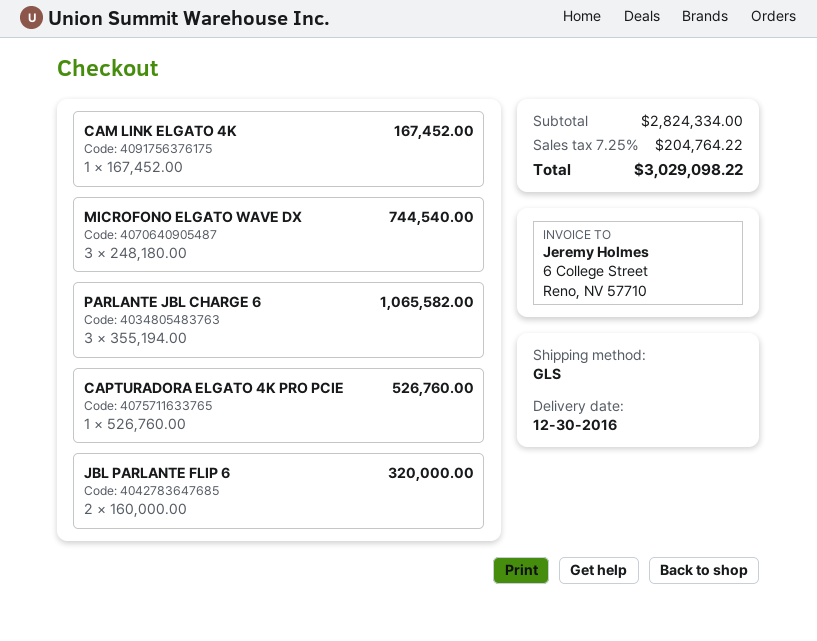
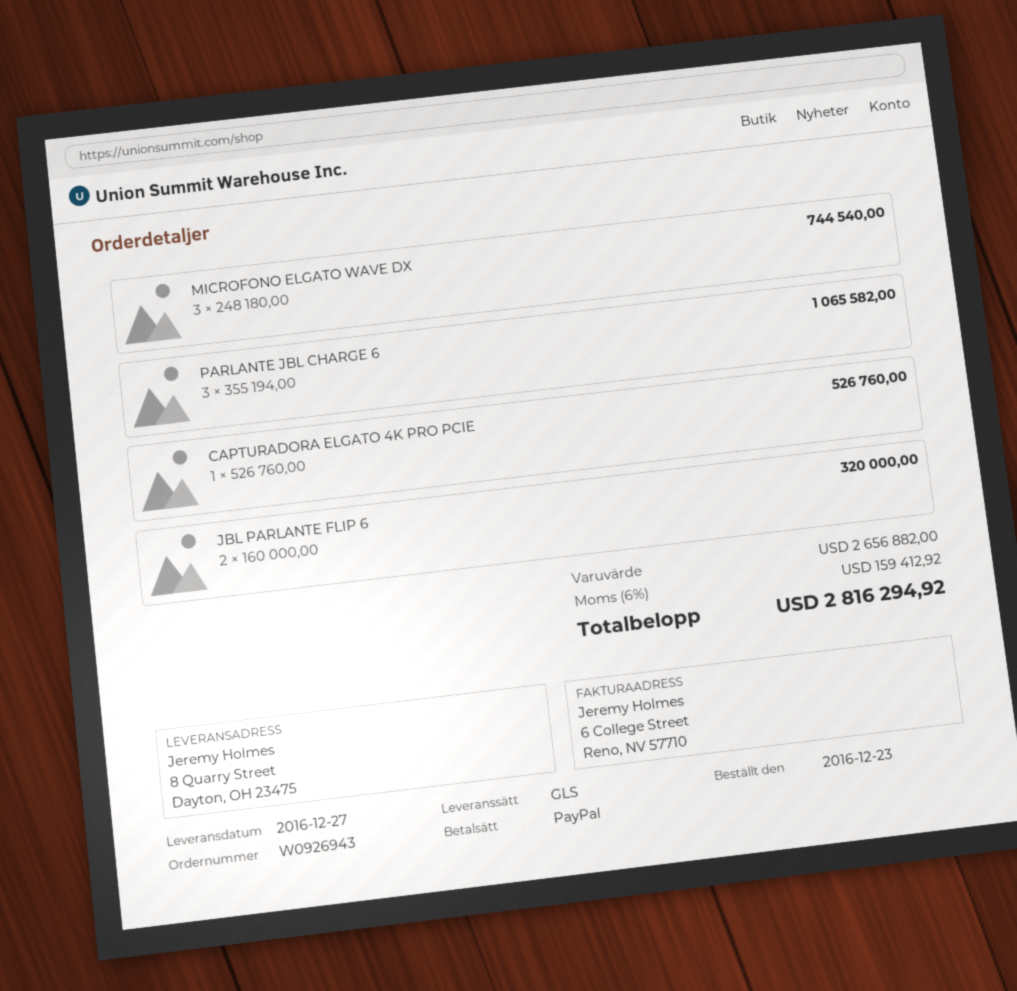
delivery date: 2016-12-30 -> 2016-12-27
CAM LINK ELGATO 4K: 1 x 167452.00 = 167452.00 -> none
subtotal: 2824334.00 -> 2656882.00
tax: 7.25% = 204764.22 -> 6% = 159412.92
total: 3029098.22 -> 2816294.92

